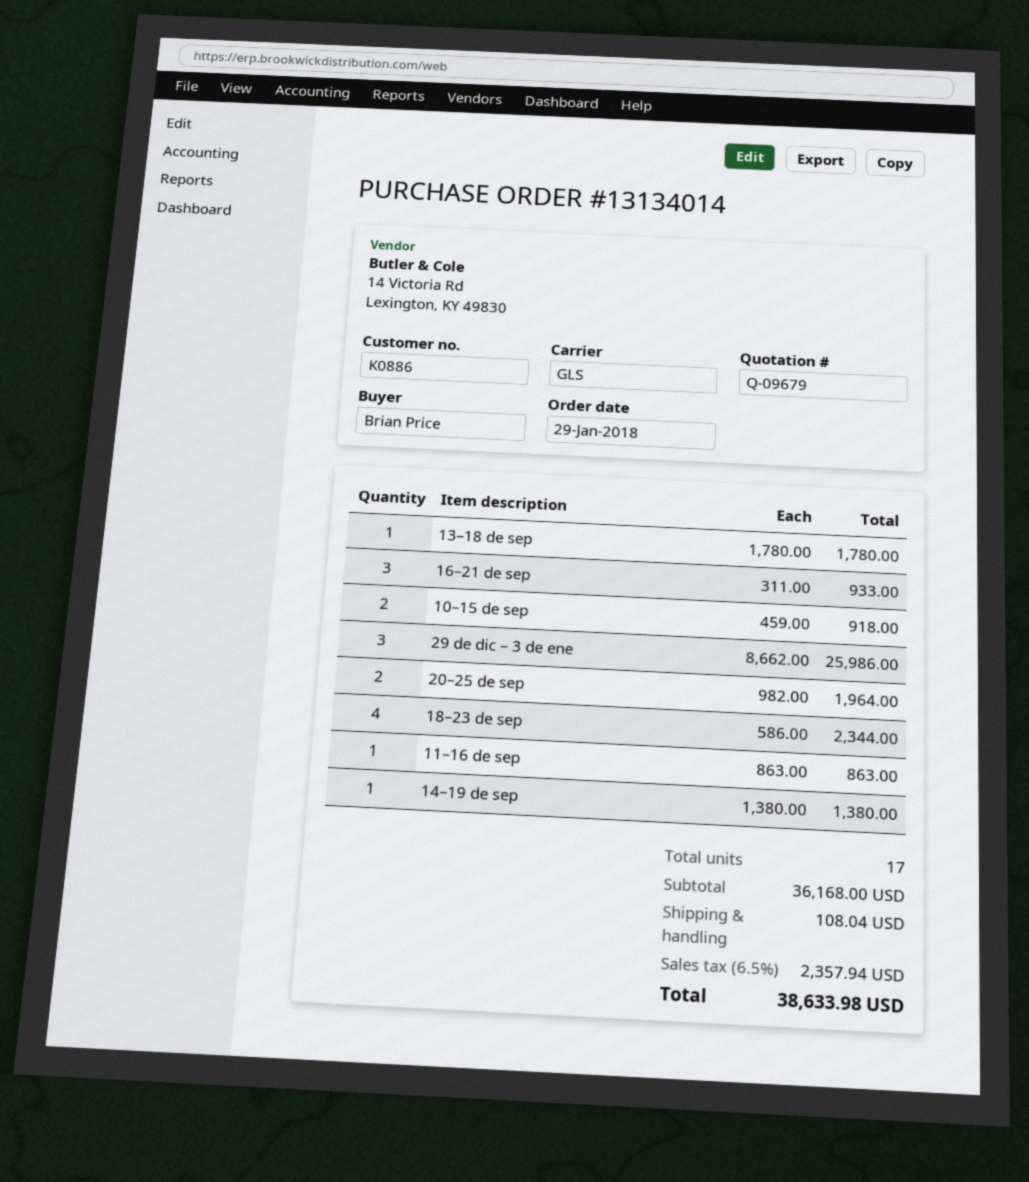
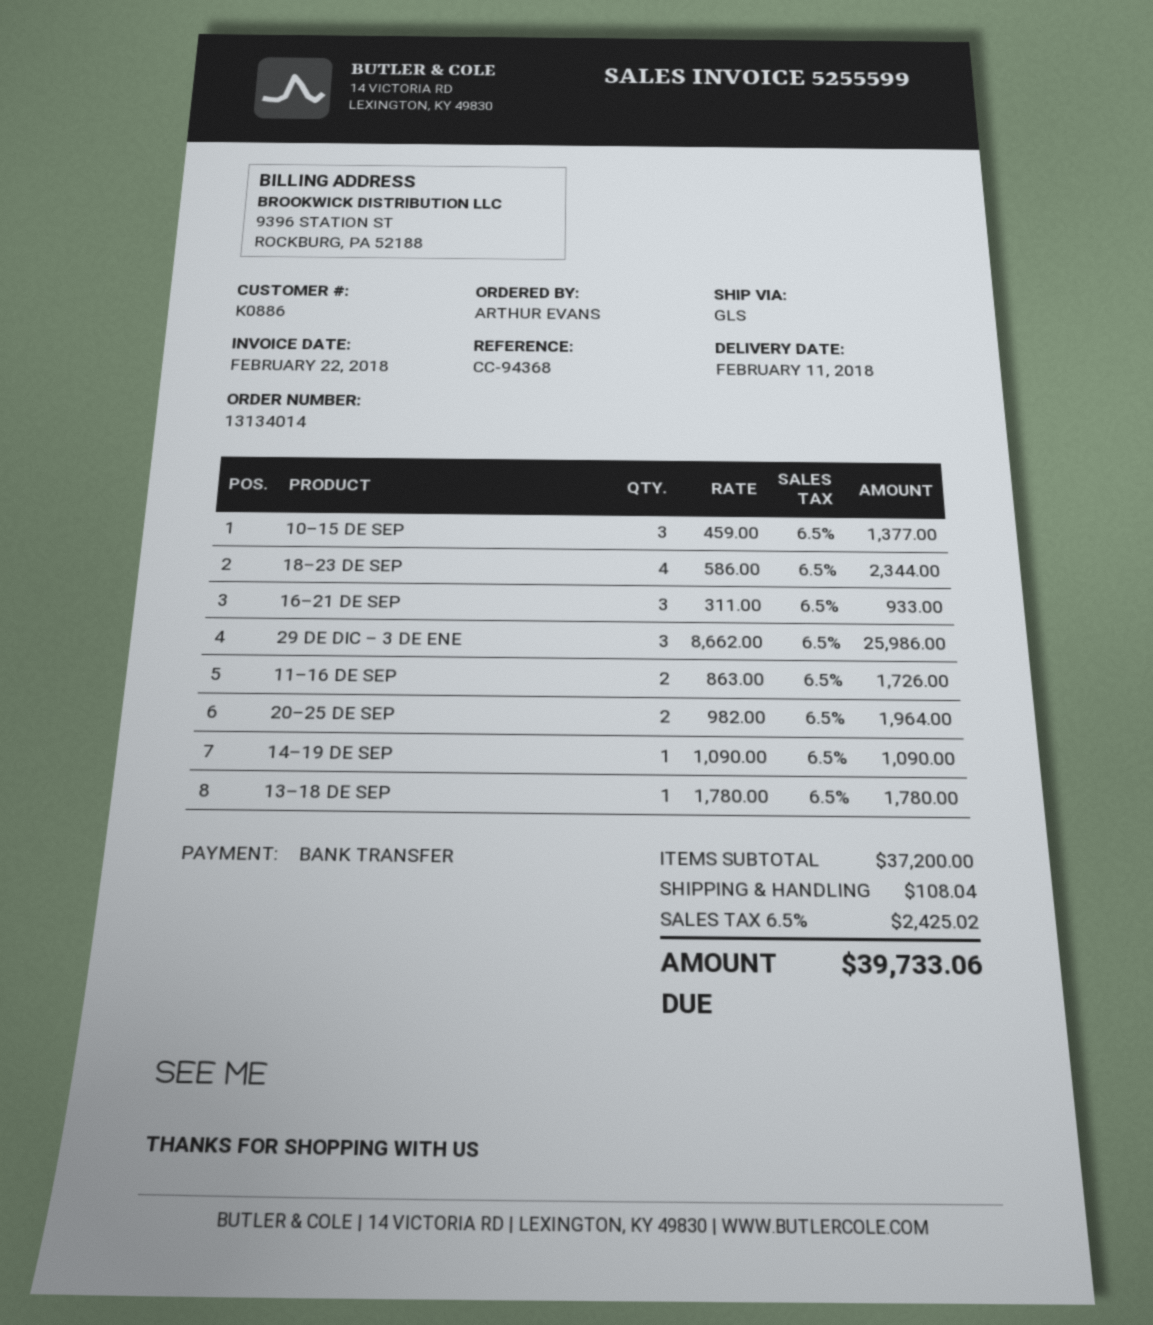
ordered by: Brian Price -> ARTHUR EVANS
10–15 de sep: 2 x 459.00 = 918.00 -> 3 x 459.00 = 1377.00
11–16 de sep: 1 x 863.00 = 863.00 -> 2 x 863.00 = 1726.00
14–19 de sep: 1 x 1380.00 = 1380.00 -> 1 x 1090.00 = 1090.00
subtotal: 36168.00 -> 37200.00
tax: 6.5% = 2357.94 -> 6.5% = 2425.02
total: 38633.98 -> 39733.06

